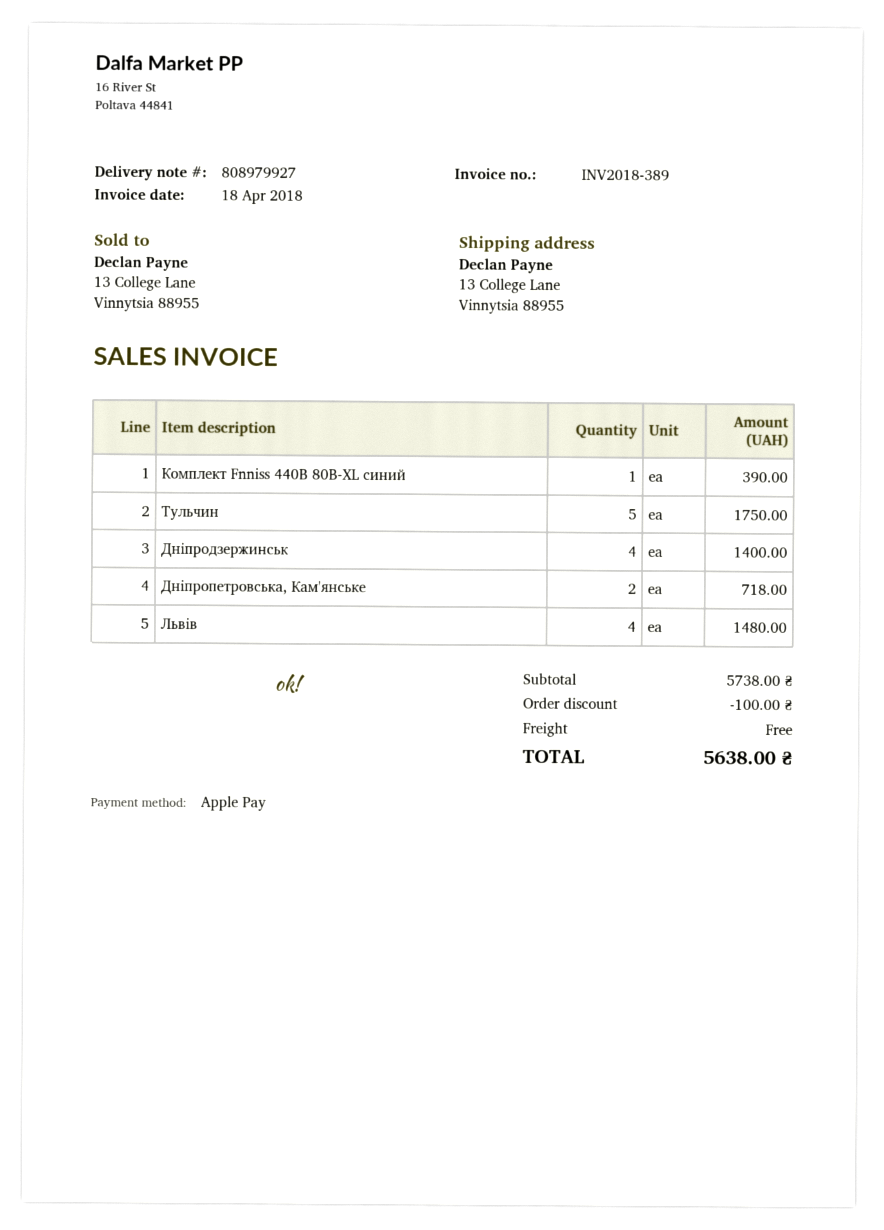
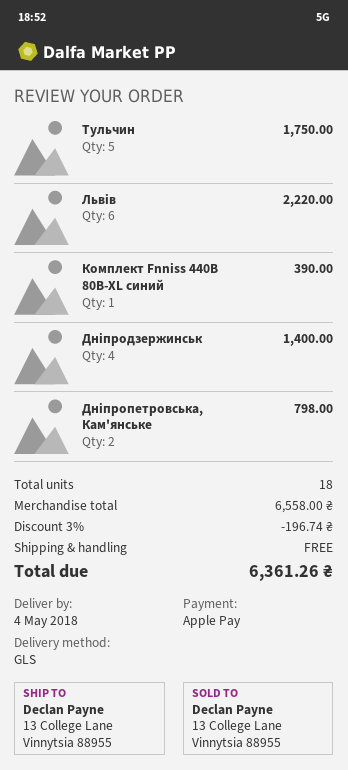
Дніпропетровська, Кам'янське: 2 for 718.00 -> 2 for 798.00
Львів: 4 for 1480.00 -> 6 for 2220.00
subtotal: 5738.00 -> 6558.00
discount: 100.00 -> 196.74
total: 5638.00 -> 6361.26

